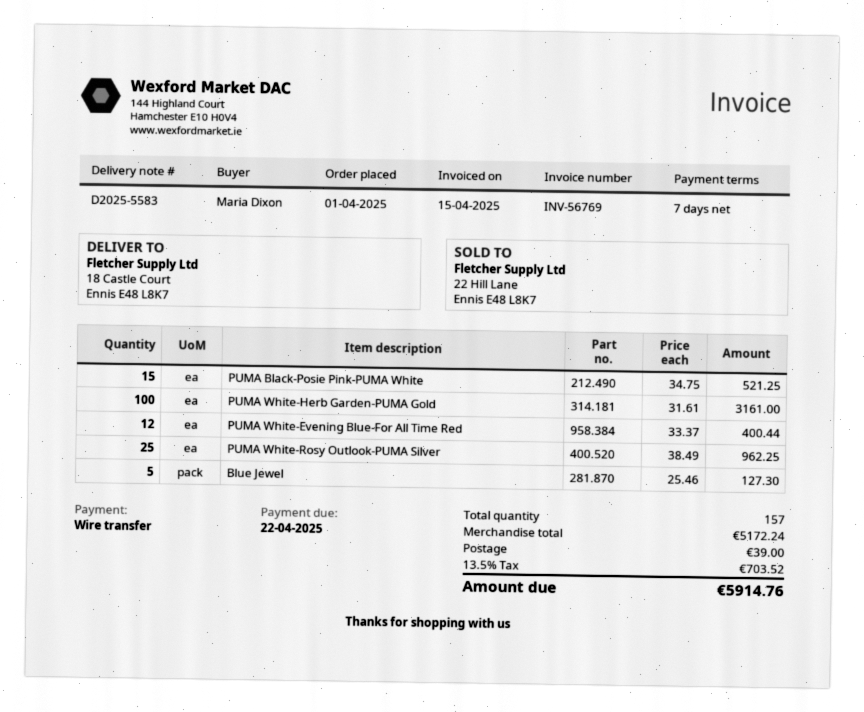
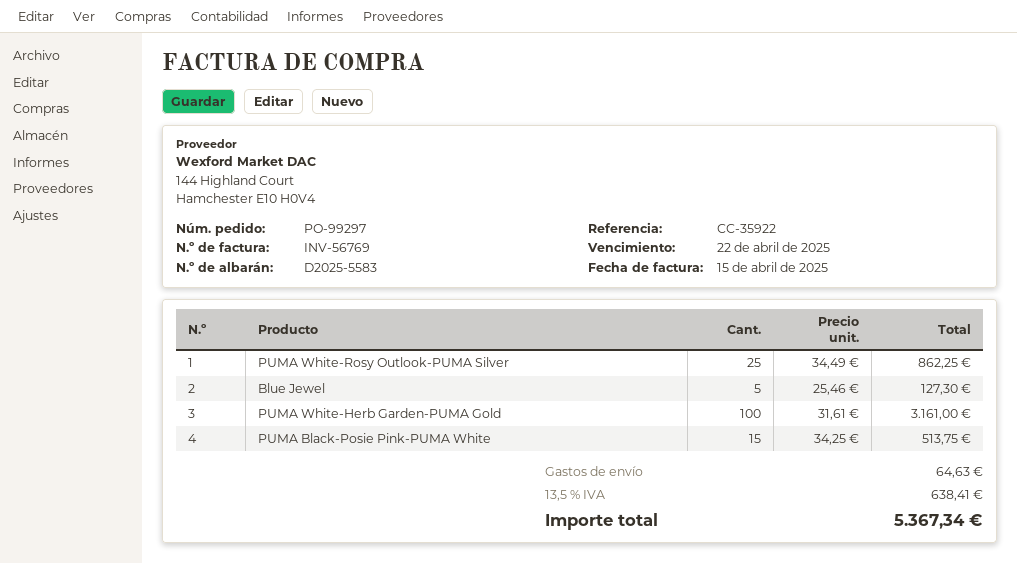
PUMA Black-Posie Pink-PUMA White: 15 x 34.75 = 521.25 -> 15 x 34.25 = 513.75
PUMA White-Evening Blue-For All Time Red: 12 x 33.37 = 400.44 -> none
PUMA White-Rosy Outlook-PUMA Silver: 25 x 38.49 = 962.25 -> 25 x 34.49 = 862.25
shipping: 39.00 -> 64.63
tax: 13.5% = 703.52 -> 13.5% = 638.41
total: 5914.76 -> 5367.34

